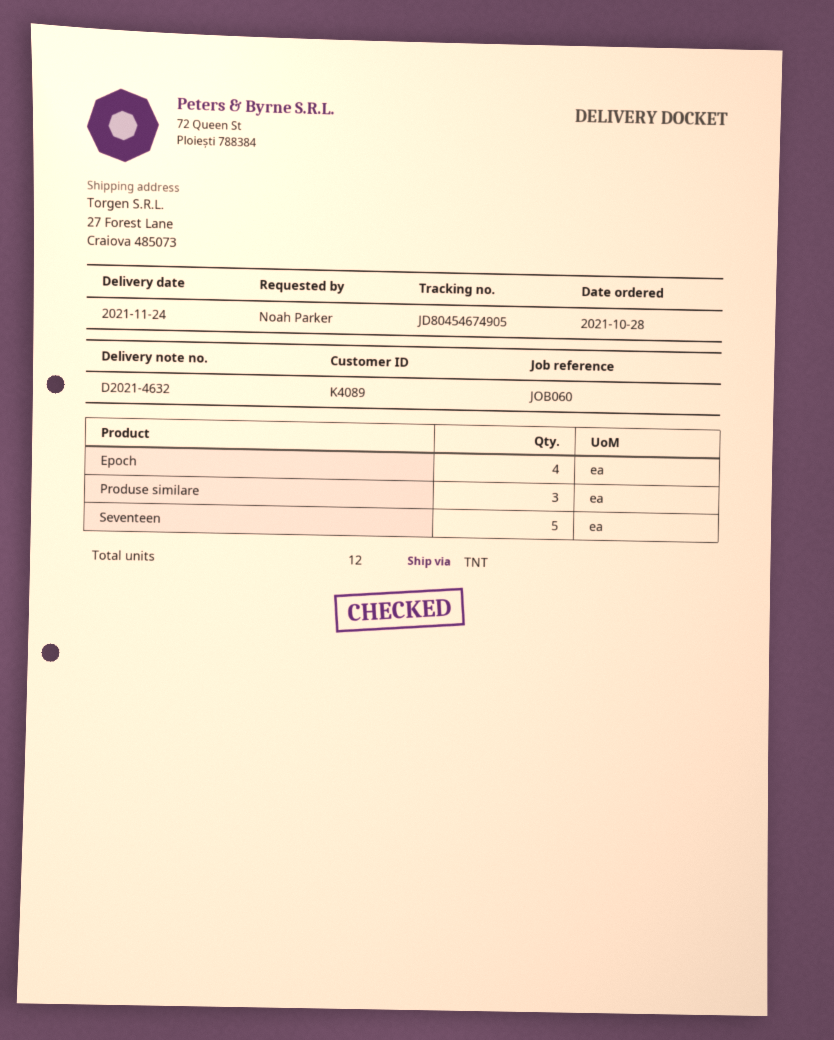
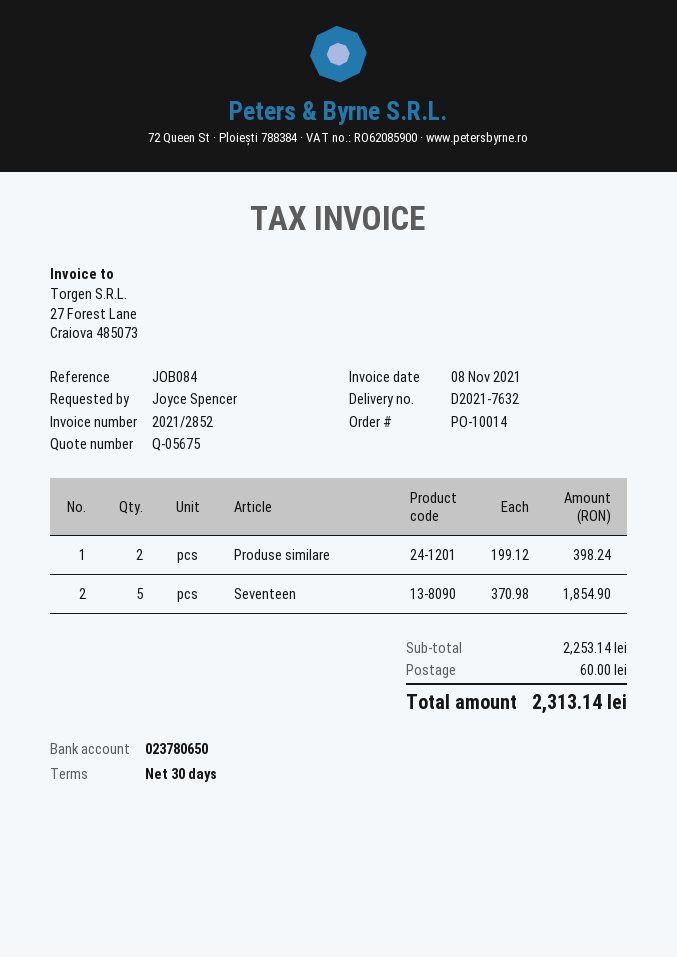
delivery note number: D2021-4632 -> D2021-7632
reference: JOB060 -> JOB084
ordered by: Noah Parker -> Joyce Spencer
Epoch: 4 -> none
Produse similare: 3 -> 2

